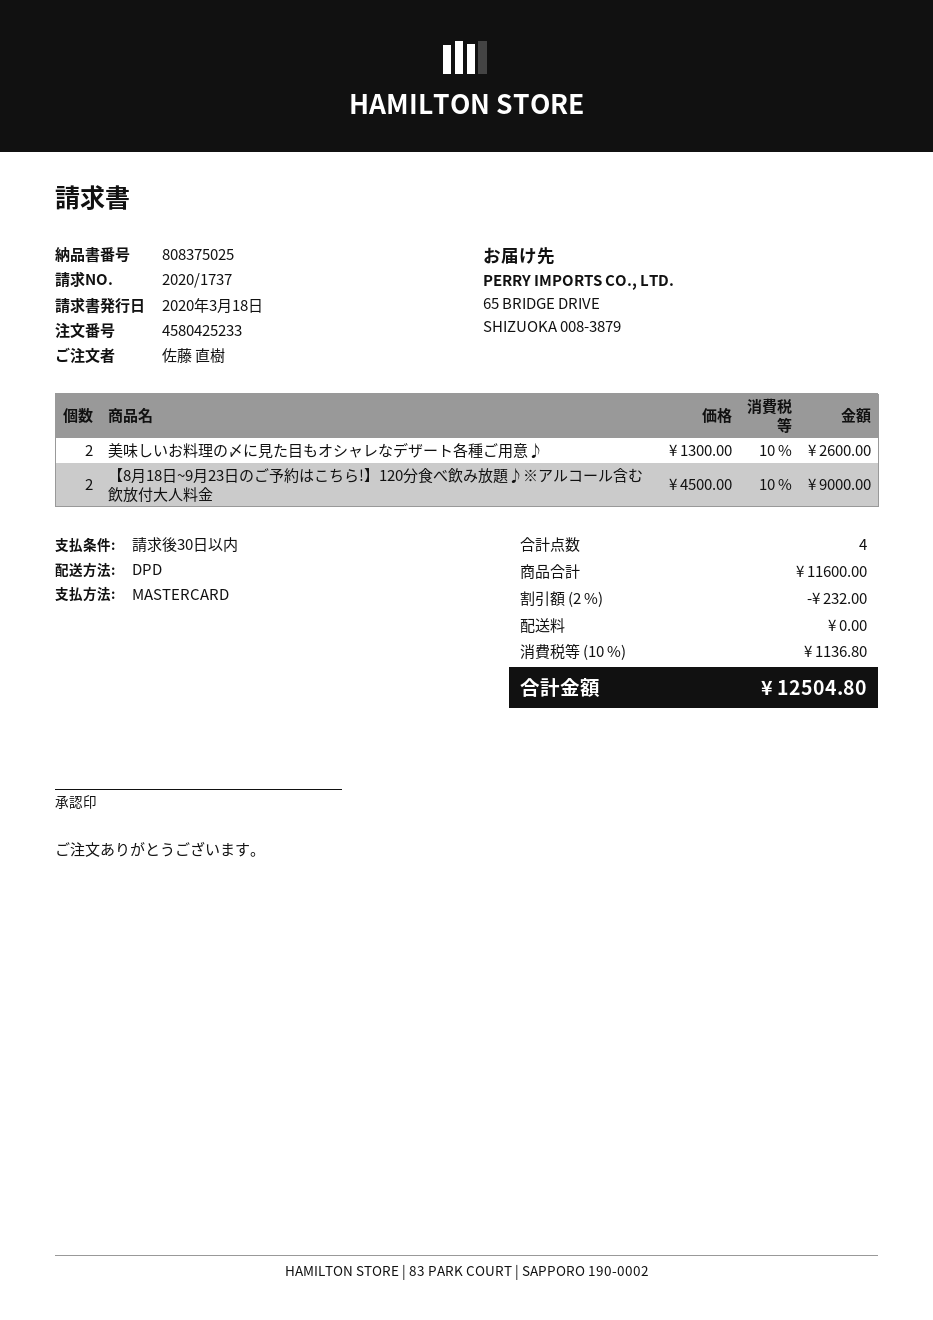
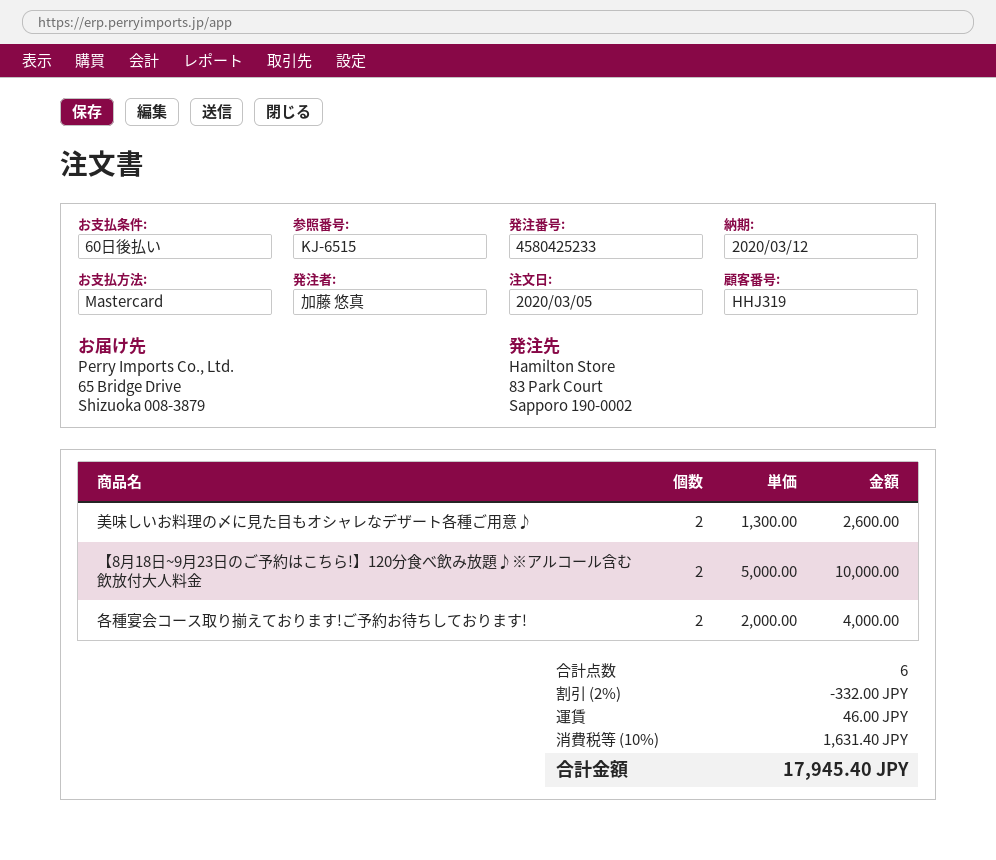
payment terms: 30 days -> 60 days
ordered by: 佐藤 直樹 -> 加藤 悠真
【8月18日~9月23日のご予約はこちら!】120分食べ飲み放題♪※アルコール含む飲放付大人料金: 2 x 4500.00 = 9000.00 -> 2 x 5000.00 = 10000.00
各種宴会コース取り揃えております!ご予約お待ちしております!: none -> 2 x 2000.00 = 4000.00
total quantity: 4 -> 6
discount: 2% = 232.00 -> 2% = 332.00
shipping: 0.00 -> 46.00
tax: 10% = 1136.80 -> 10% = 1631.40
total: 12504.80 -> 17945.40

